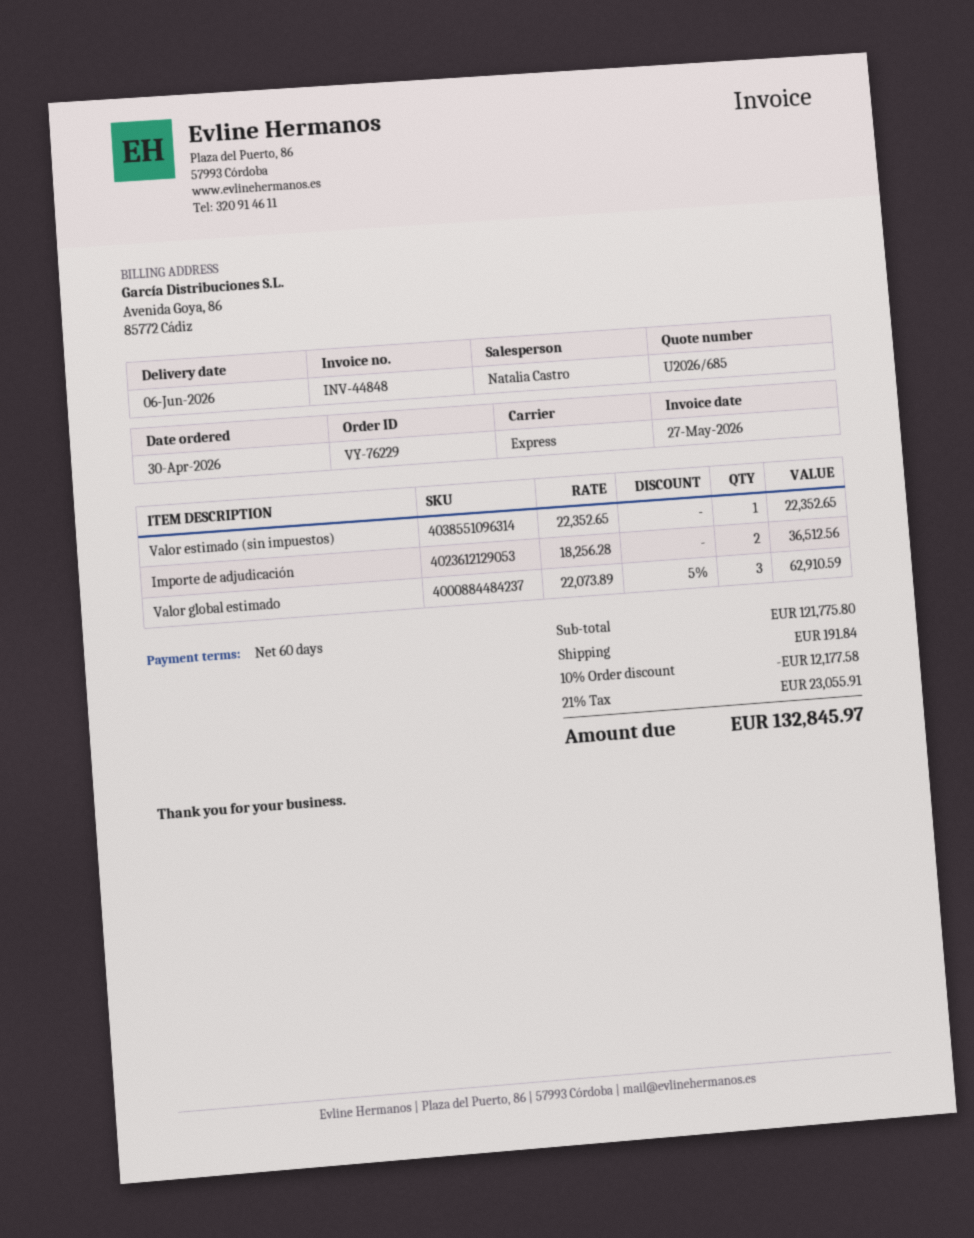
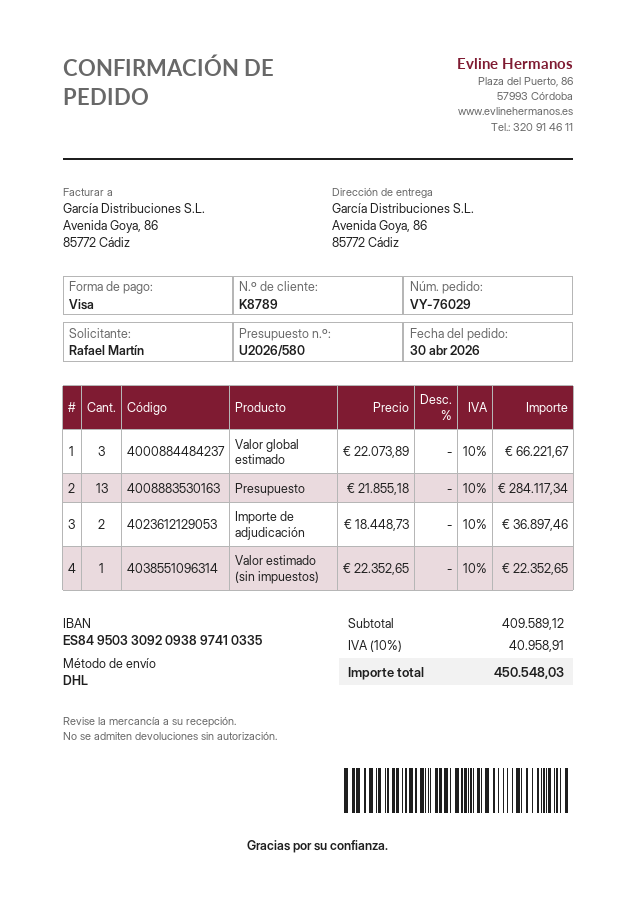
quote number: U2026/685 -> U2026/580
order number: VY-76229 -> VY-76029
shipping method: express -> DHL
Importe de adjudicación: 2 x 18256.28 = 36512.56 -> 2 x 18448.73 = 36897.46
Valor global estimado: 3 x 22073.89 - 5% = 62910.59 -> 3 x 22073.89 = 66221.67
Presupuesto: none -> 13 x 21855.18 = 284117.34
subtotal: 121775.80 -> 409589.12
discount: 10% = 12177.58 -> none
shipping: 191.84 -> none
tax: 21% = 23055.91 -> 10% = 40958.91
total: 132845.97 -> 450548.03

